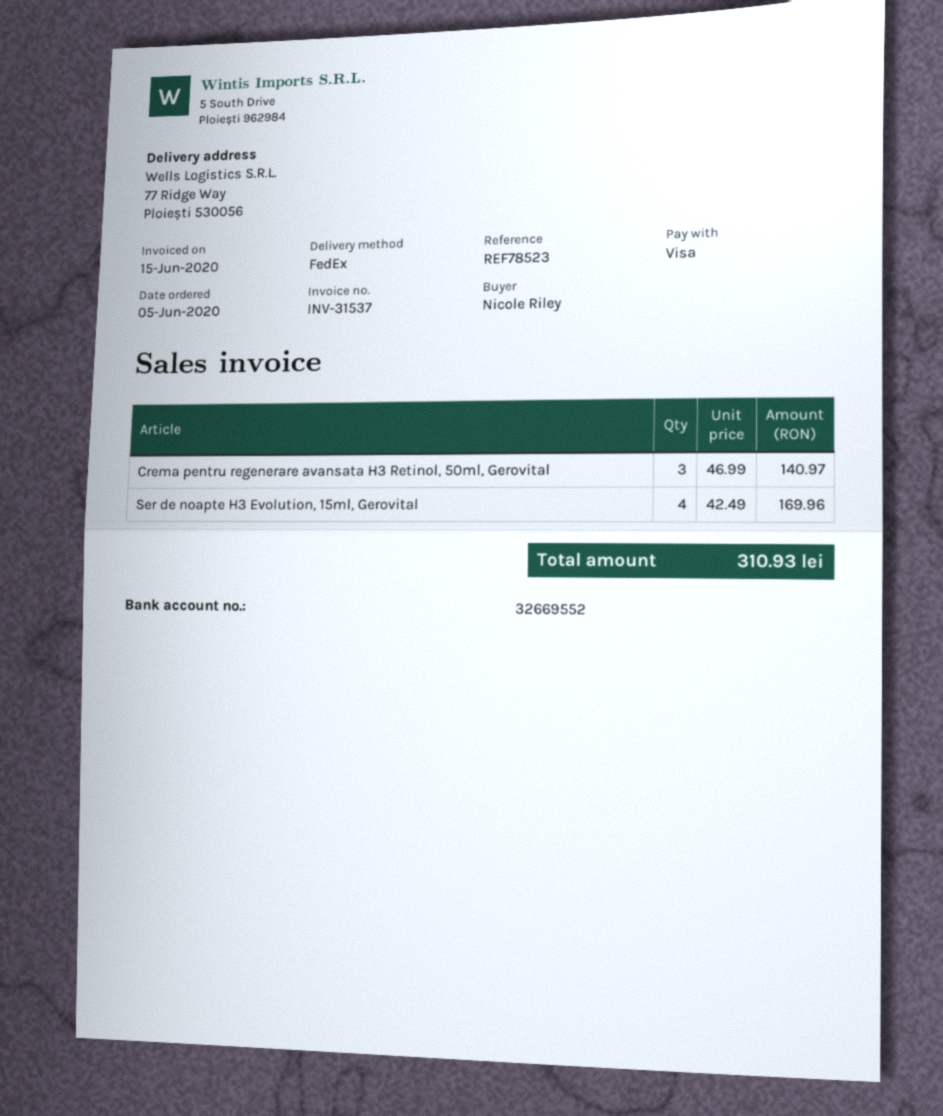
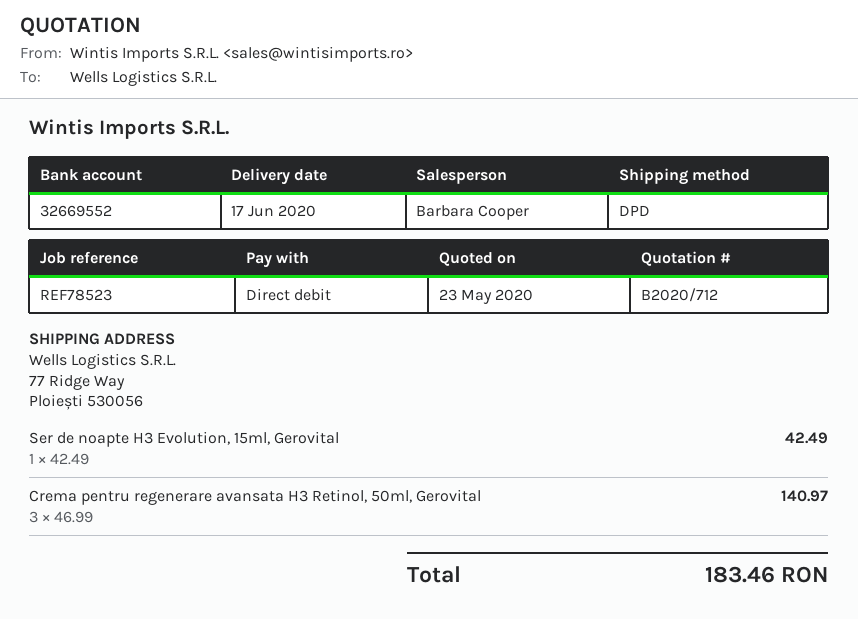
payment method: Visa -> direct debit
shipping method: FedEx -> DPD
Ser de noapte H3 Evolution, 15ml, Gerovital: 4 x 42.49 = 169.96 -> 1 x 42.49 = 42.49
total: 310.93 -> 183.46

